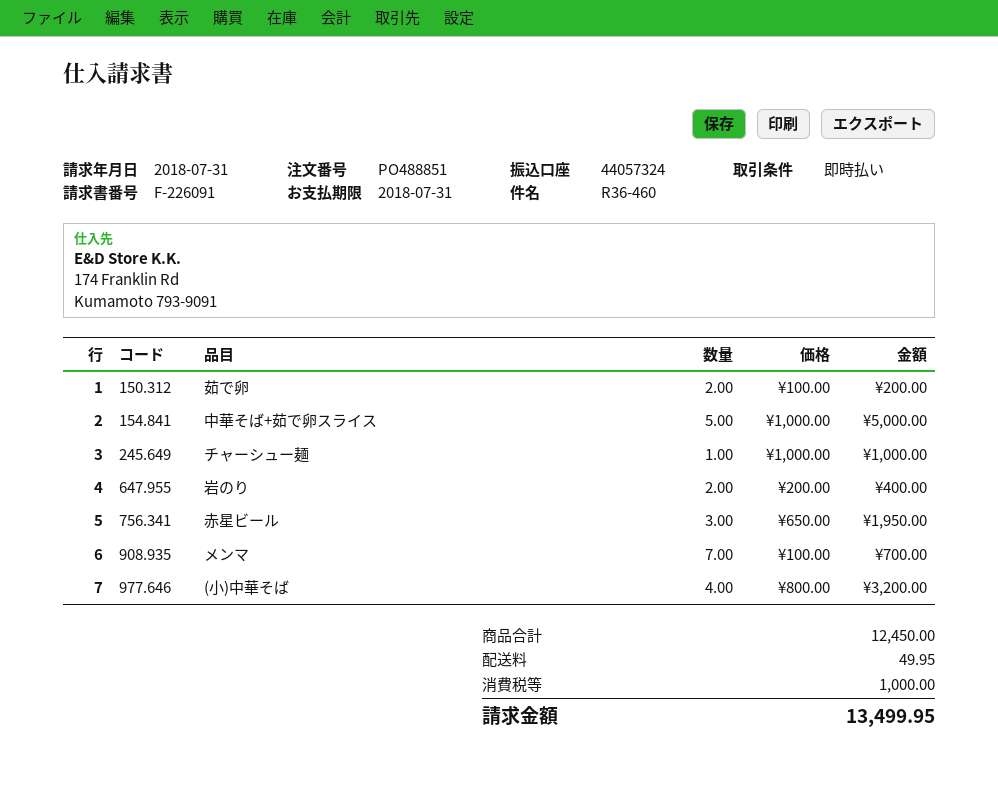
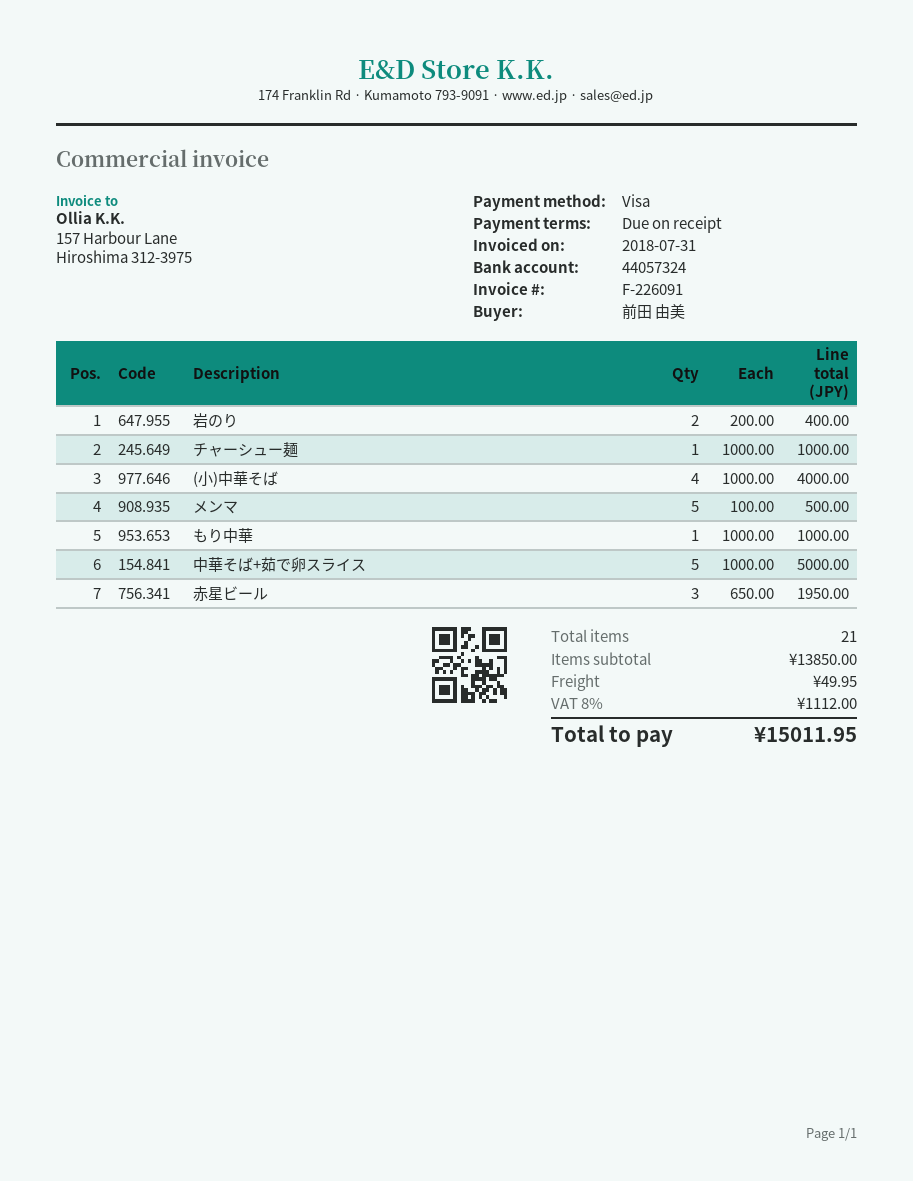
茹で卵: 2 x 100.00 = 200.00 -> none
メンマ: 7 x 100.00 = 700.00 -> 5 x 100.00 = 500.00
(小)中華そば: 4 x 800.00 = 3200.00 -> 4 x 1000.00 = 4000.00
もり中華: none -> 1 x 1000.00 = 1000.00
subtotal: 12450.00 -> 13850.00
tax: 1000.00 -> 1112.00
total: 13499.95 -> 15011.95

